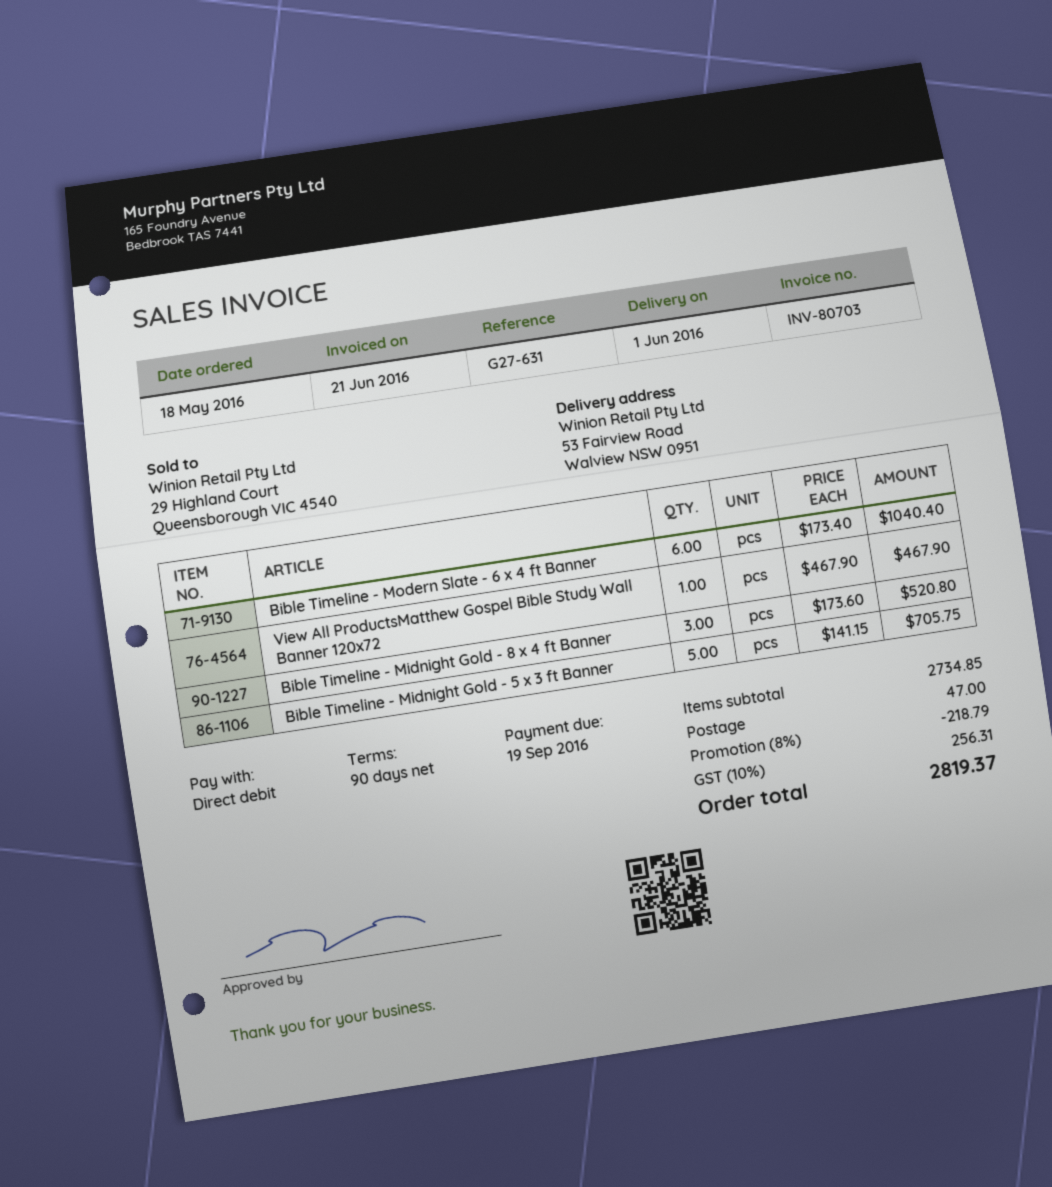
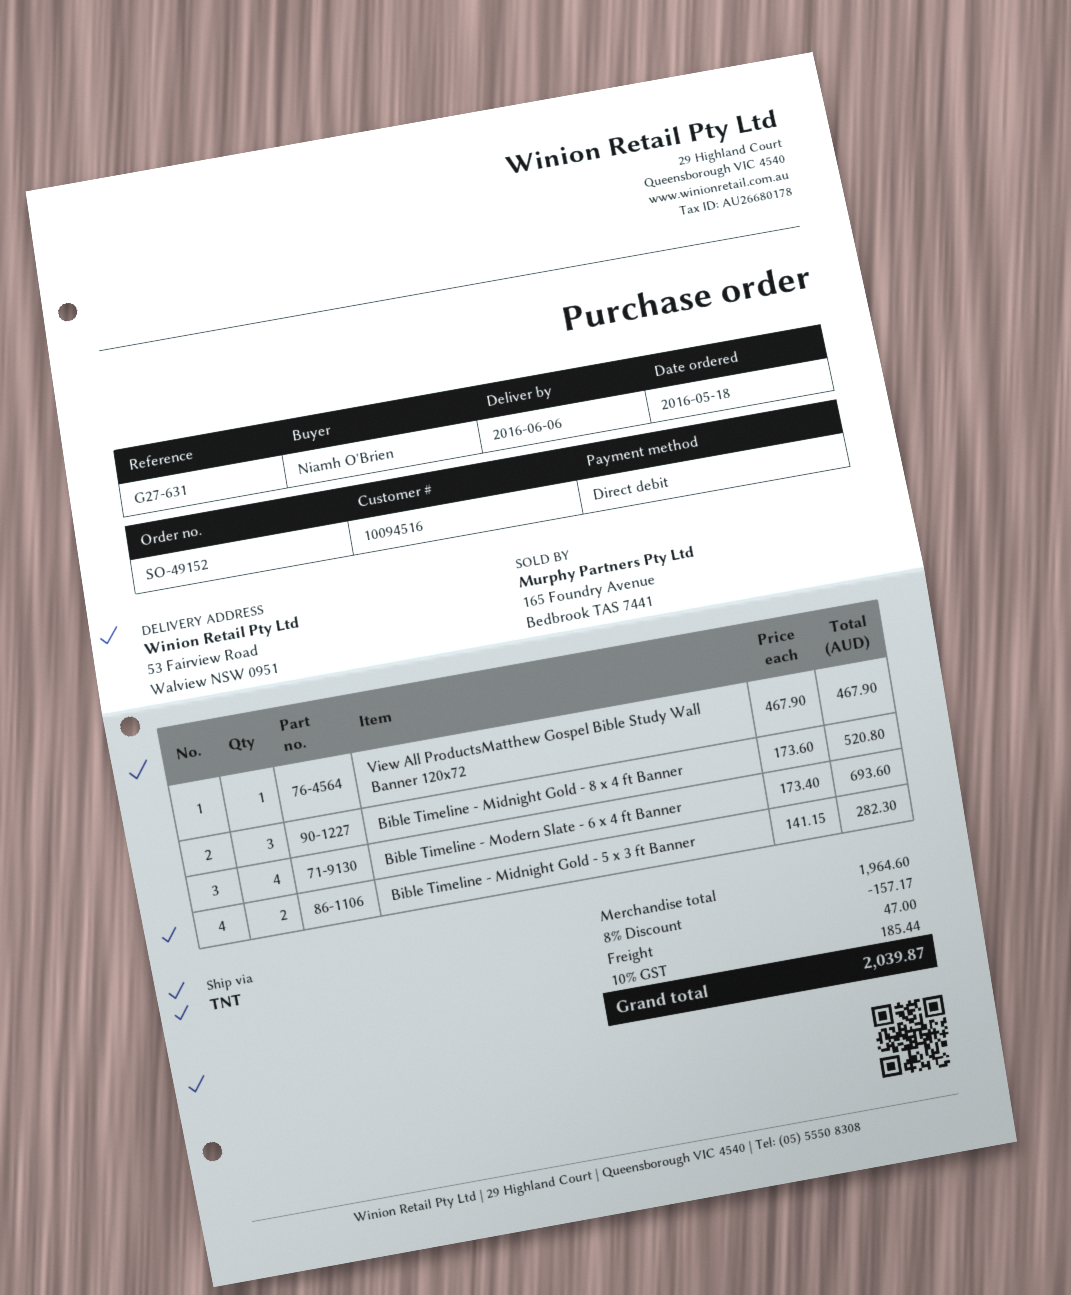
delivery date: 2016-06-01 -> 2016-06-06
Bible Timeline - Modern Slate - 6 x 4 ft Banner: 6 x 173.40 = 1040.40 -> 4 x 173.40 = 693.60
Bible Timeline - Midnight Gold - 5 x 3 ft Banner: 5 x 141.15 = 705.75 -> 2 x 141.15 = 282.30
subtotal: 2734.85 -> 1964.60
discount: 8% = 218.79 -> 8% = 157.17
tax: 10% = 256.31 -> 10% = 185.44
total: 2819.37 -> 2039.87

